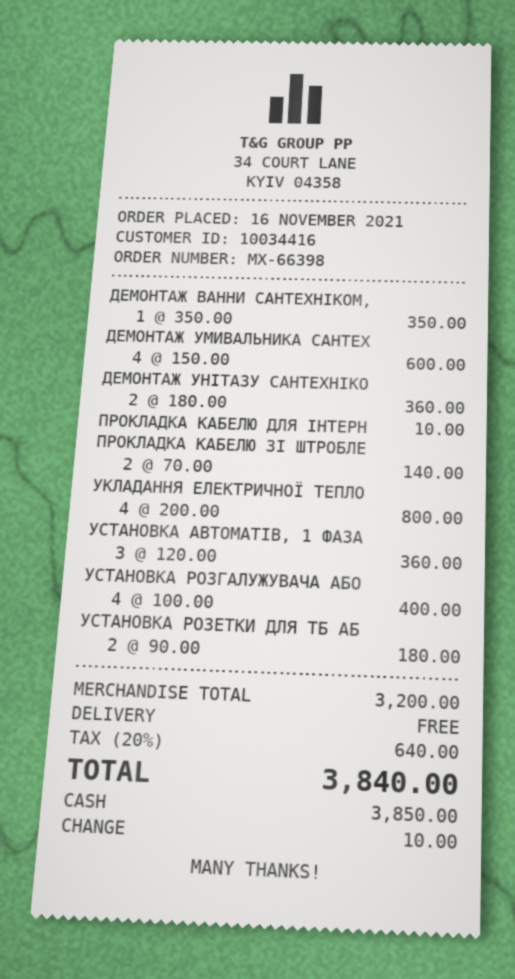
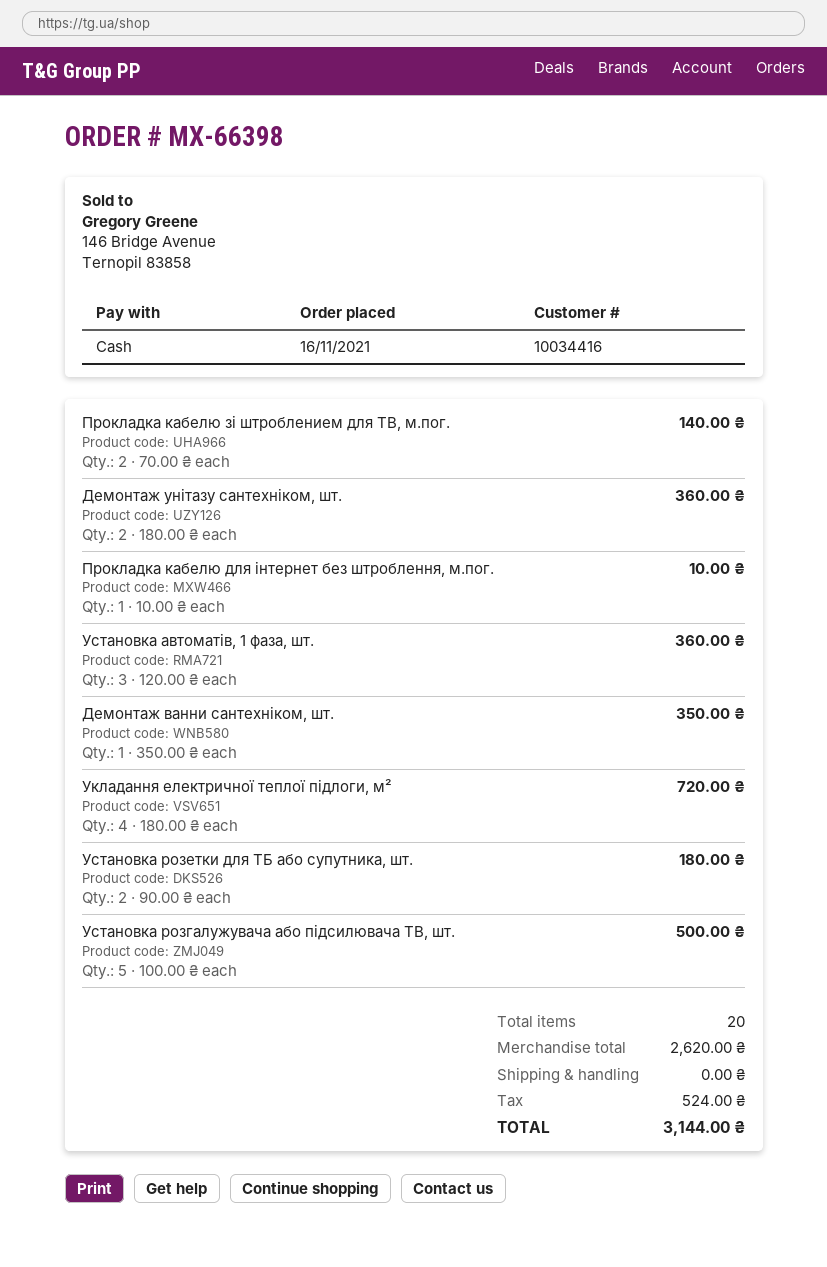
ДЕМОНТАЖ УМИВАЛЬНИКА САНТЕХ: 4 x 150.00 = 600.00 -> none
УКЛАДАННЯ ЕЛЕКТРИЧНОЇ ТЕПЛО: 4 x 200.00 = 800.00 -> 4 x 180.00 = 720.00
УСТАНОВКА РОЗГАЛУЖУВАЧА АБО: 4 x 100.00 = 400.00 -> 5 x 100.00 = 500.00
subtotal: 3200.00 -> 2620.00
tax: 640.00 -> 524.00
total: 3840.00 -> 3144.00

